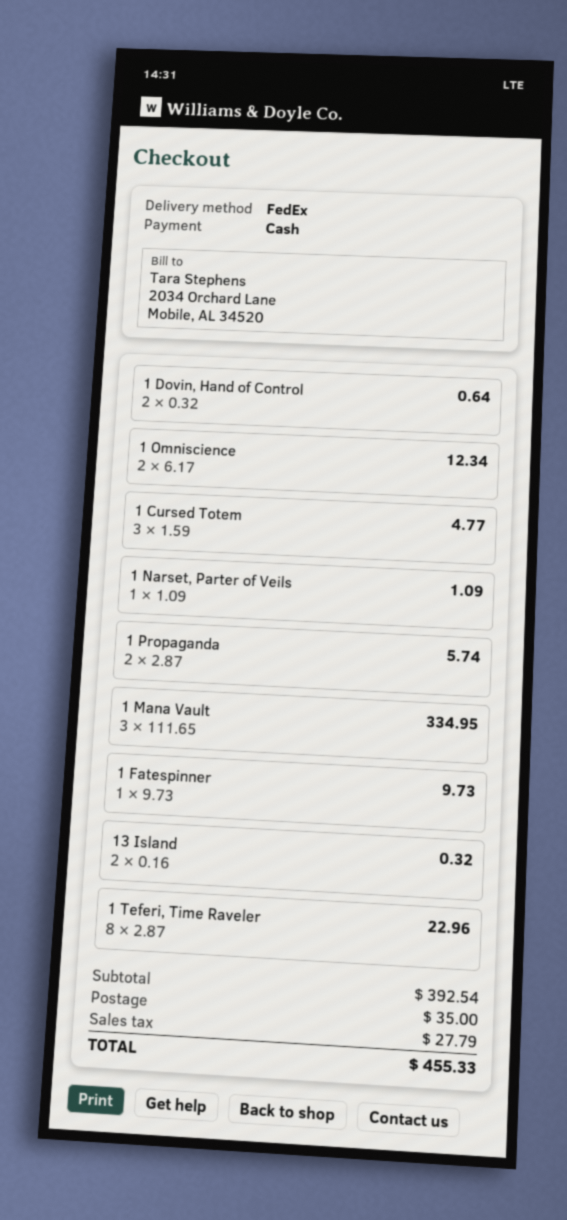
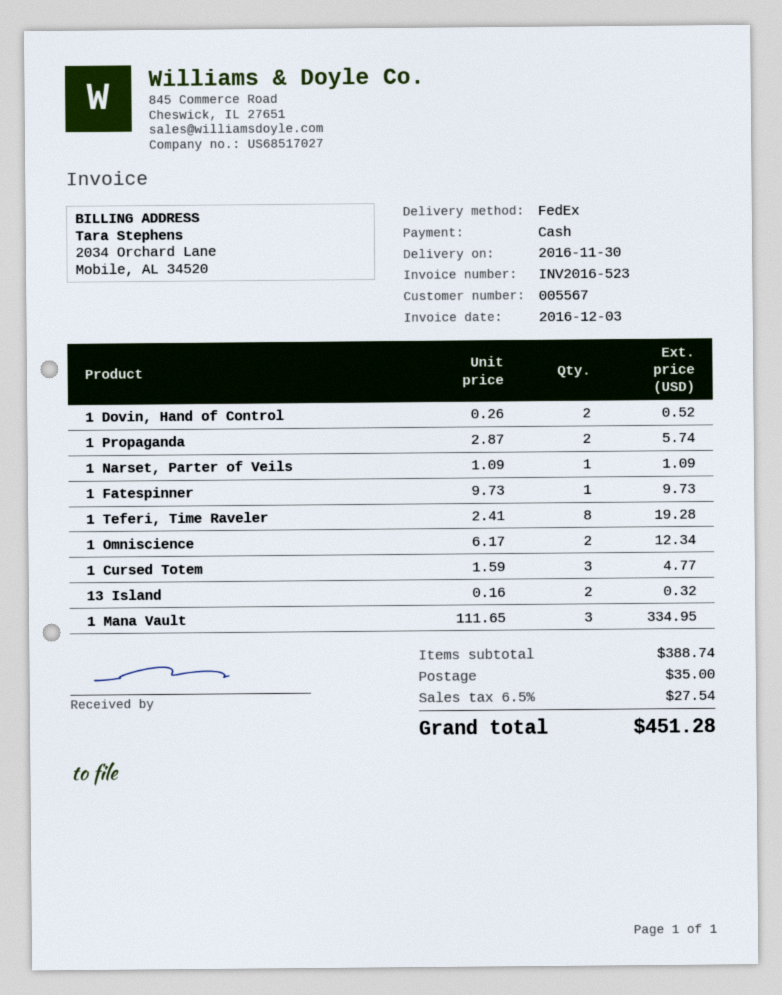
1 Dovin, Hand of Control: 2 x 0.32 = 0.64 -> 2 x 0.26 = 0.52
1 Teferi, Time Raveler: 8 x 2.87 = 22.96 -> 8 x 2.41 = 19.28
subtotal: 392.54 -> 388.74
tax: 27.79 -> 27.54
total: 455.33 -> 451.28

